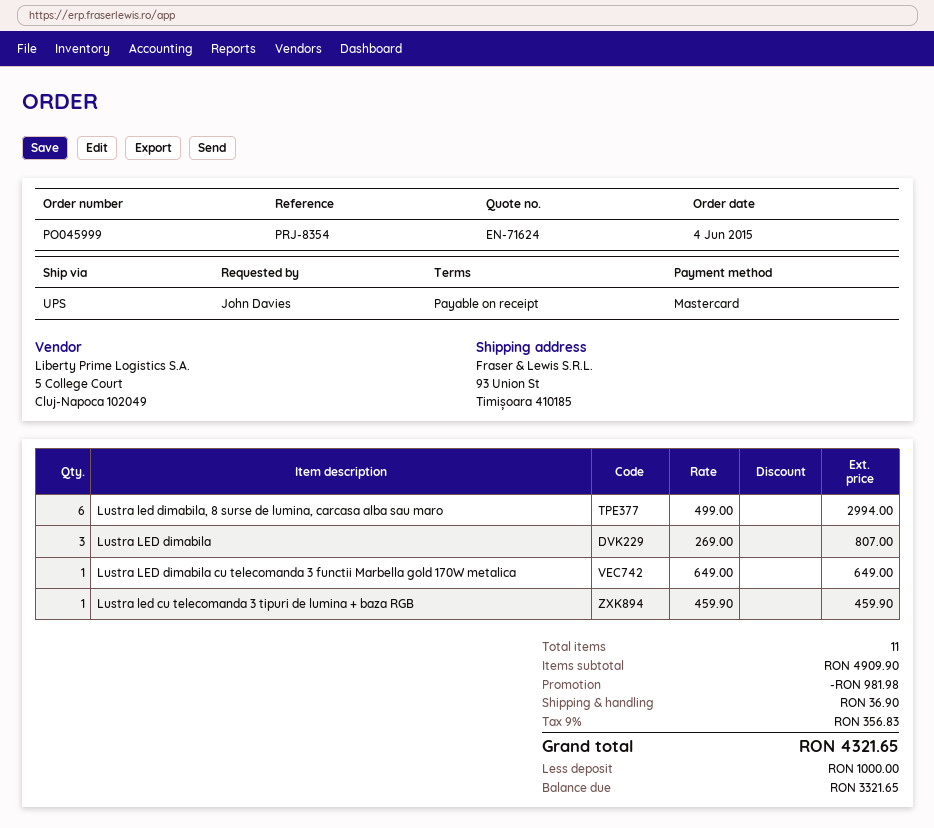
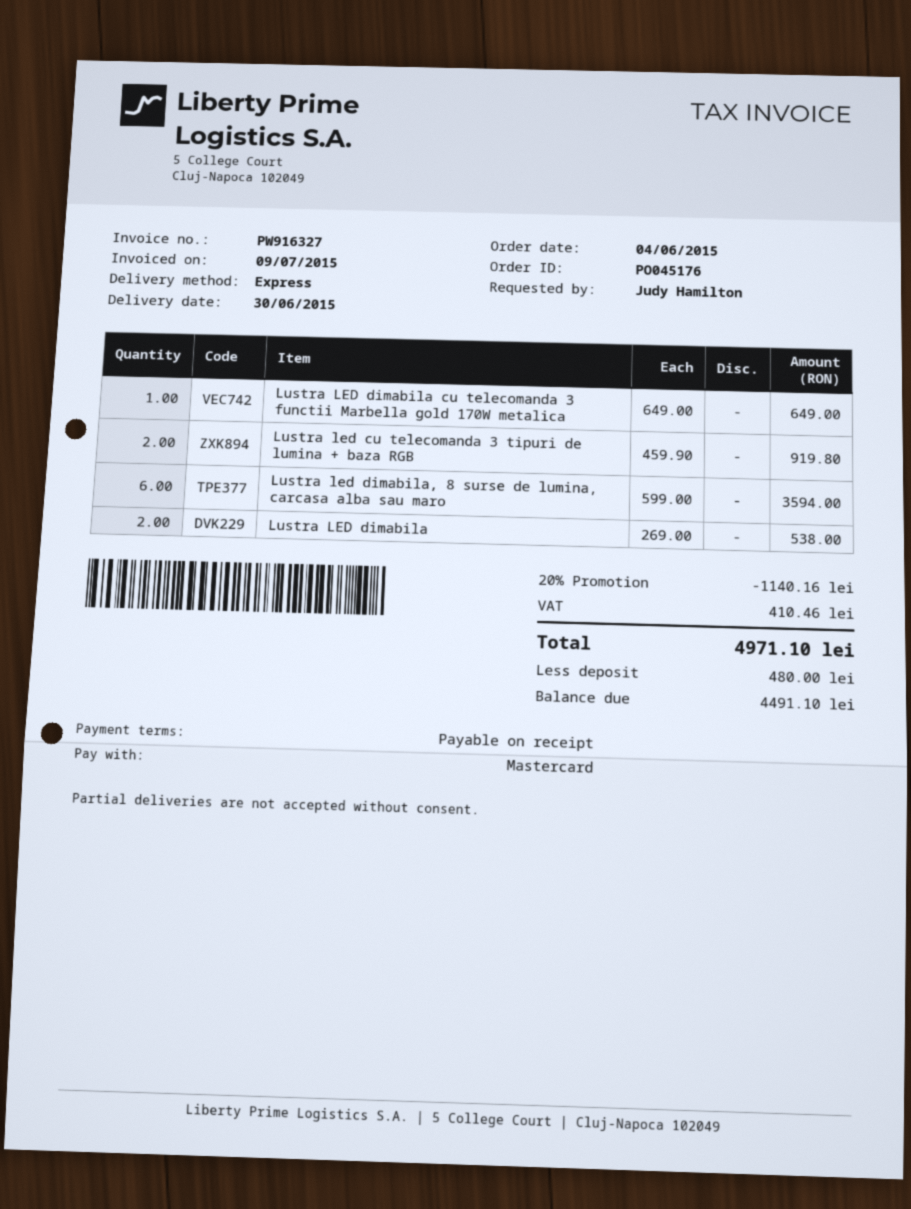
order number: PO045999 -> PO045176
ordered by: John Davies -> Judy Hamilton
shipping method: UPS -> express
Lustra led dimabila, 8 surse de lumina, carcasa alba sau maro: 6 x 499.00 = 2994.00 -> 6 x 599.00 = 3594.00
Lustra LED dimabila: 3 x 269.00 = 807.00 -> 2 x 269.00 = 538.00
Lustra led cu telecomanda 3 tipuri de lumina + baza RGB: 1 x 459.90 = 459.90 -> 2 x 459.90 = 919.80
discount: 981.98 -> 1140.16
shipping: 36.90 -> none
tax: 356.83 -> 410.46
total: 4321.65 -> 4971.10
deposit: 1000.00 -> 480.00
balance: 3321.65 -> 4491.10

